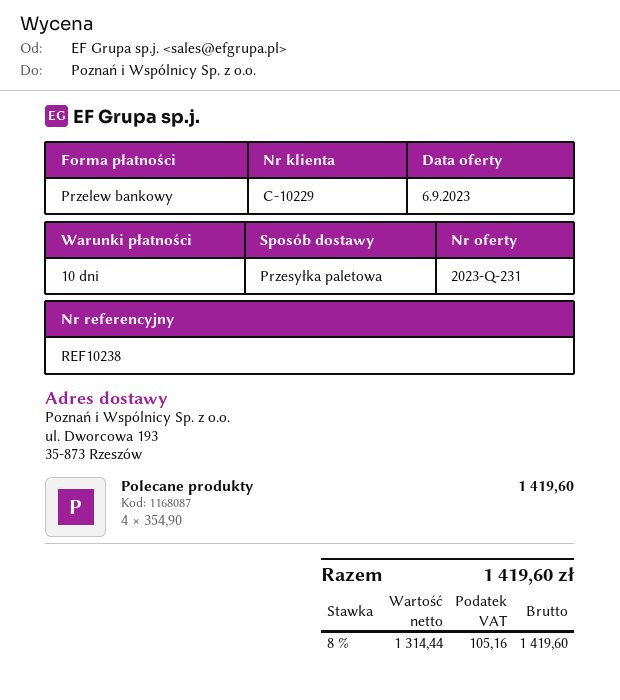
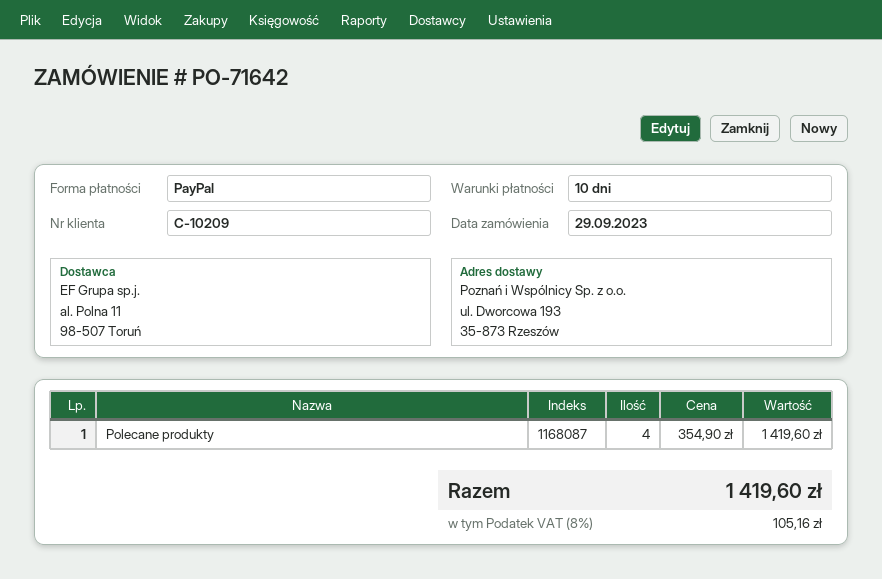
customer number: C-10229 -> C-10209
payment method: bank transfer -> PayPal

